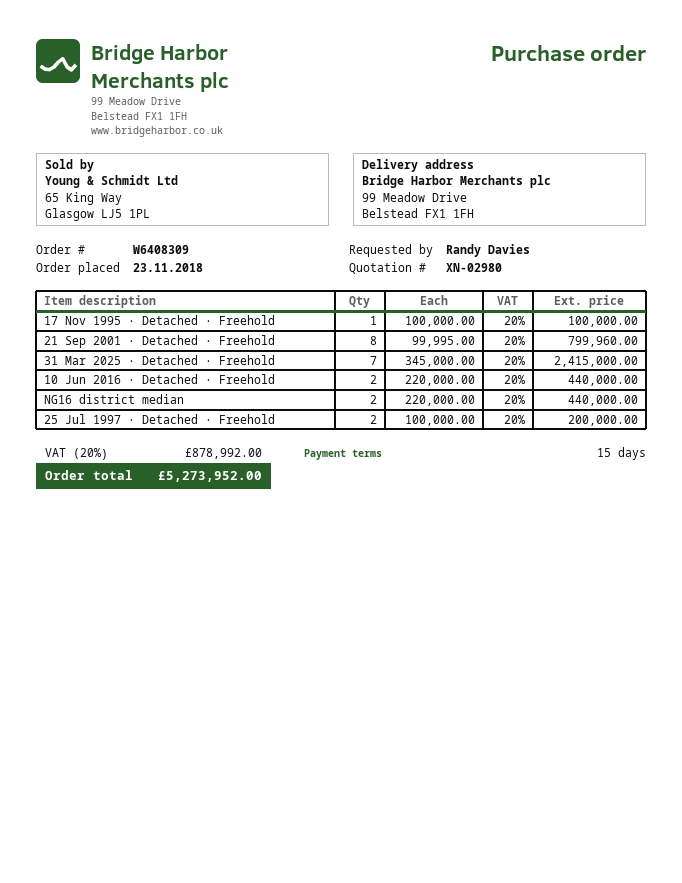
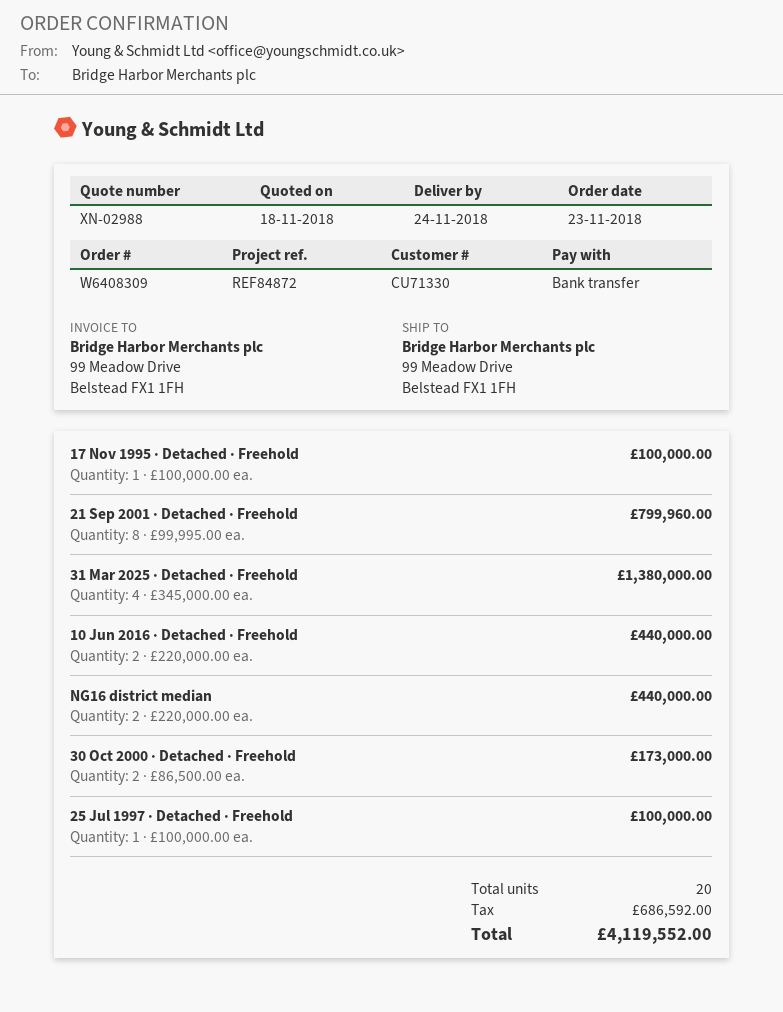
quote number: XN-02980 -> XN-02988
31 Mar 2025 · Detached · Freehold: 7 x 345000.00 = 2415000.00 -> 4 x 345000.00 = 1380000.00
25 Jul 1997 · Detached · Freehold: 2 x 100000.00 = 200000.00 -> 1 x 100000.00 = 100000.00
30 Oct 2000 · Detached · Freehold: none -> 2 x 86500.00 = 173000.00
tax: 878992.00 -> 686592.00
total: 5273952.00 -> 4119552.00

